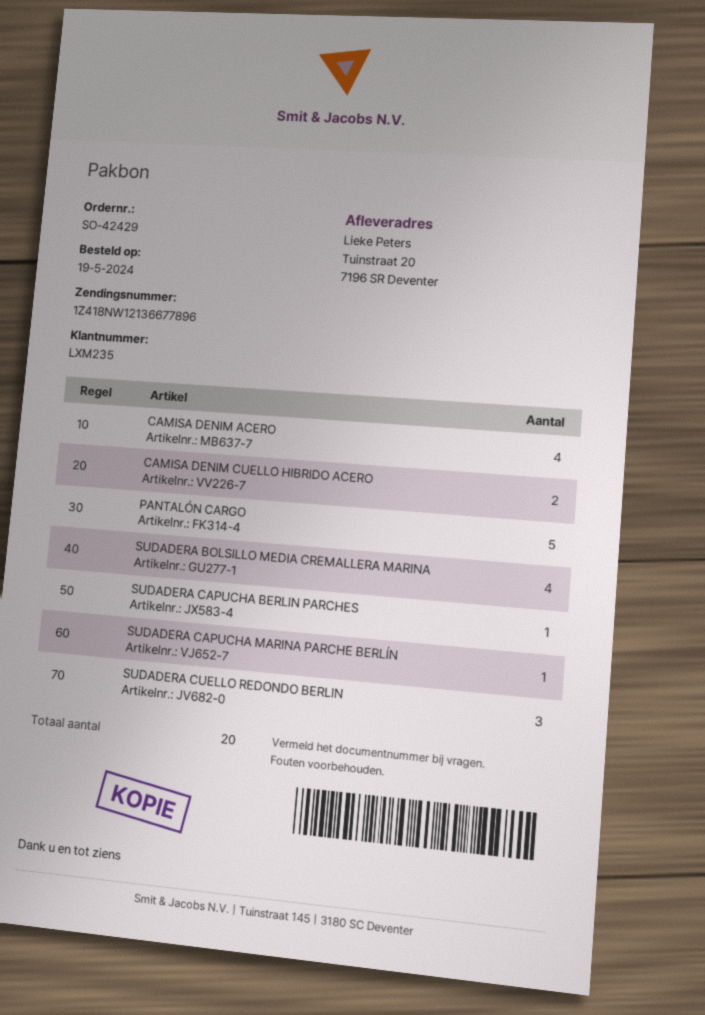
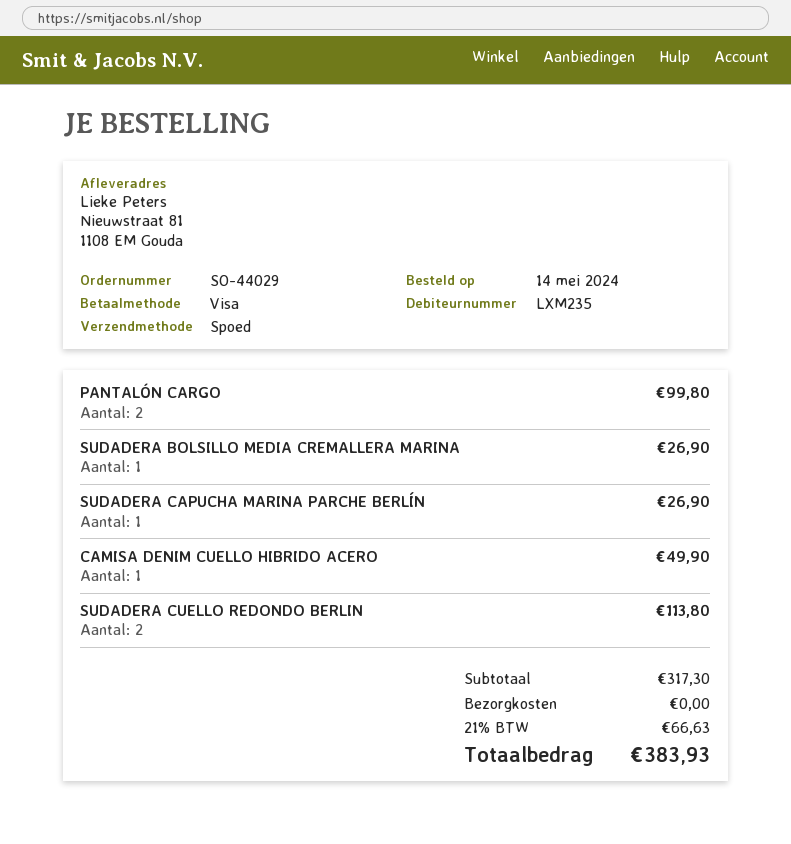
order number: SO-42429 -> SO-44029
order date: 2024-05-19 -> 2024-05-14
ship to: Tuinstraat 20, 7196 SR Deventer -> Nieuwstraat 81, 1108 EM Gouda
CAMISA DENIM ACERO: 4 -> none
CAMISA DENIM CUELLO HIBRIDO ACERO: 2 -> 1
PANTALÓN CARGO: 5 -> 2
SUDADERA BOLSILLO MEDIA CREMALLERA MARINA: 4 -> 1
SUDADERA CAPUCHA BERLIN PARCHES: 1 -> none
SUDADERA CUELLO REDONDO BERLIN: 3 -> 2

